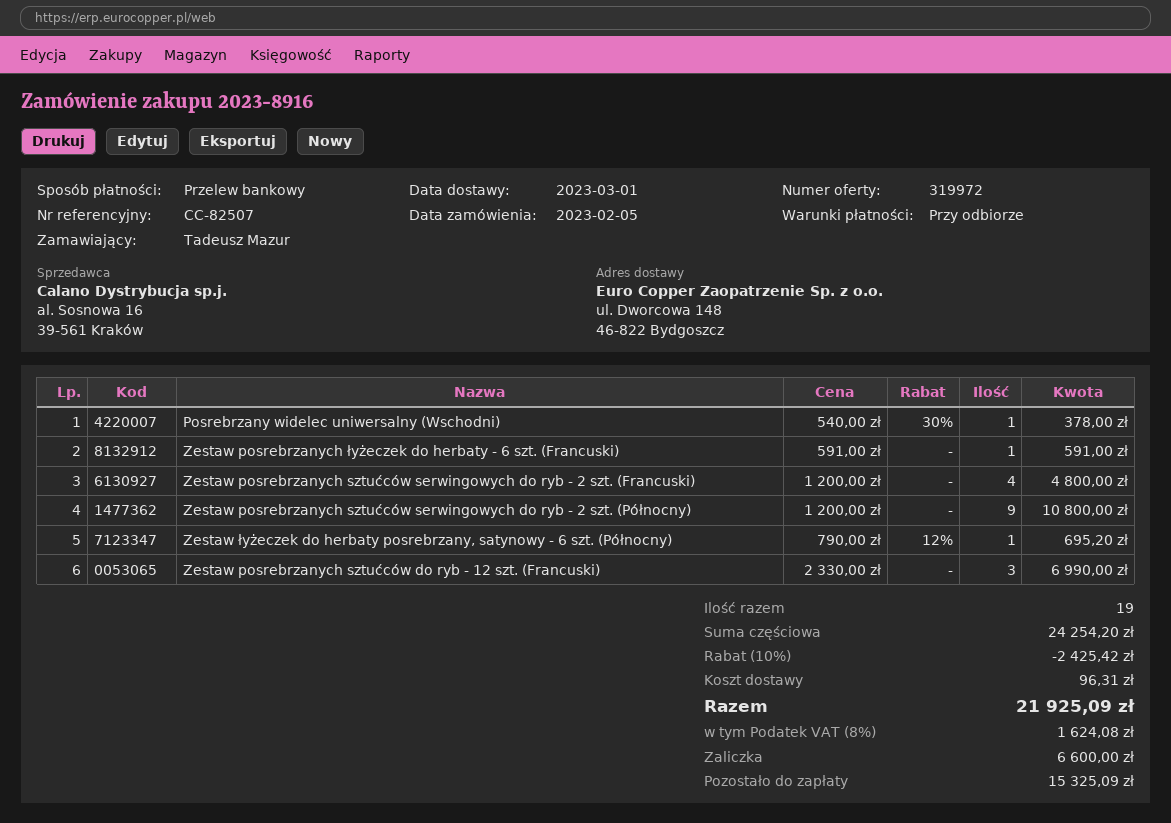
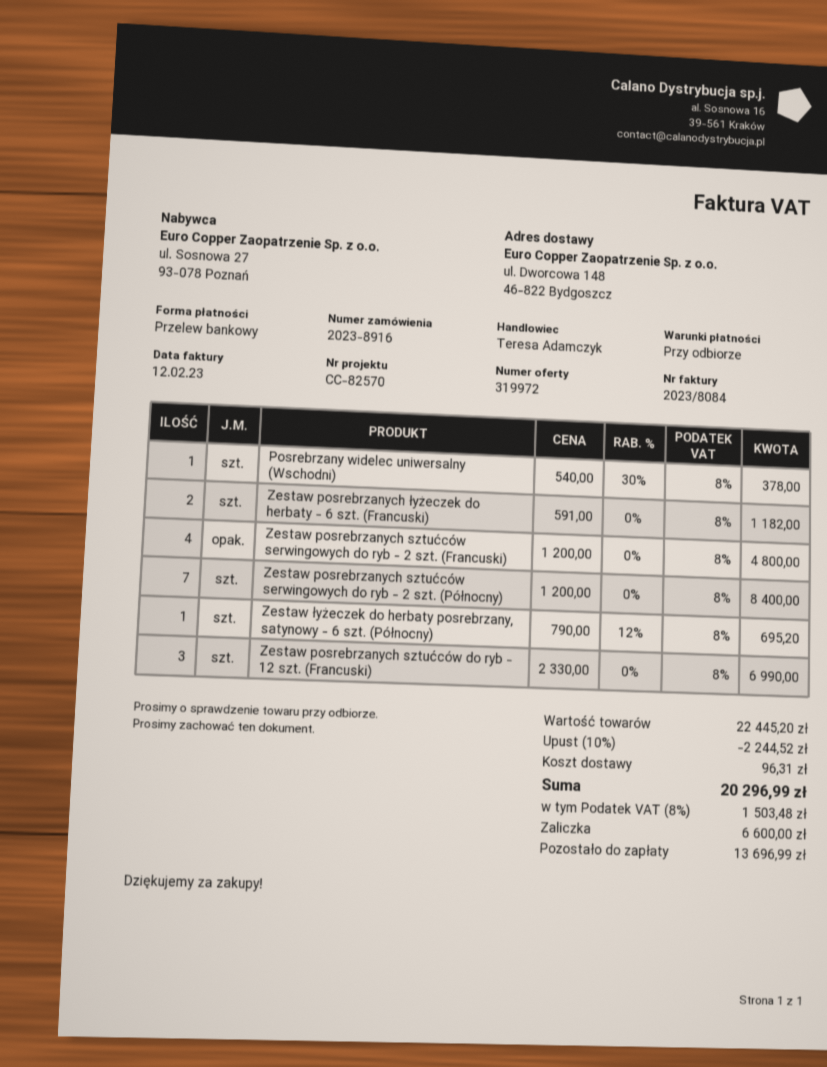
reference: CC-82507 -> CC-82570
Zestaw posrebrzanych łyżeczek do herbaty - 6 szt. (Francuski): 1 x 591.00 = 591.00 -> 2 x 591.00 = 1182.00
Zestaw posrebrzanych sztućców serwingowych do ryb - 2 szt. (Północny): 9 x 1200.00 = 10800.00 -> 7 x 1200.00 = 8400.00
subtotal: 24254.20 -> 22445.20
discount: 10% = 2425.42 -> 10% = 2244.52
tax: 8% = 1624.08 -> 8% = 1503.48
total: 21925.09 -> 20296.99
balance: 15325.09 -> 13696.99

